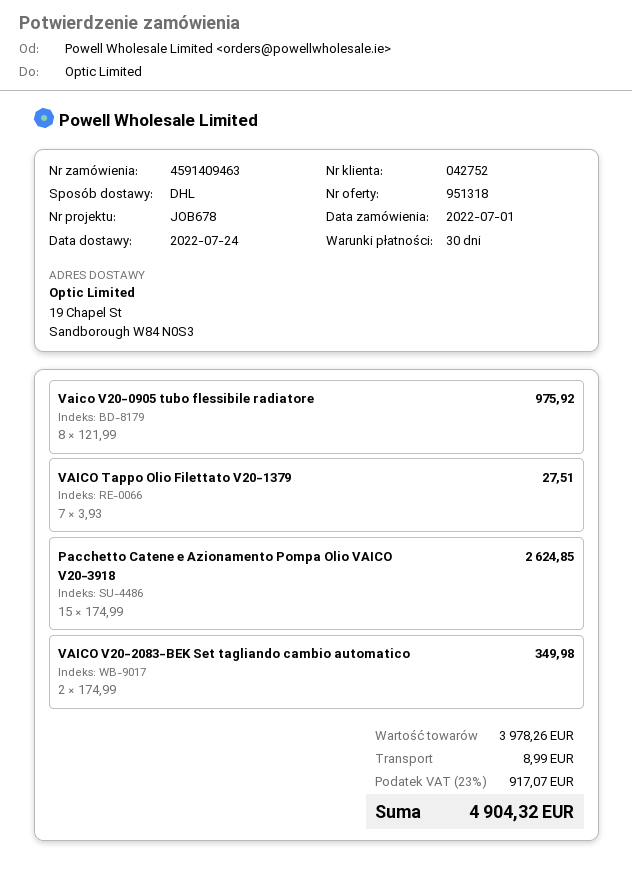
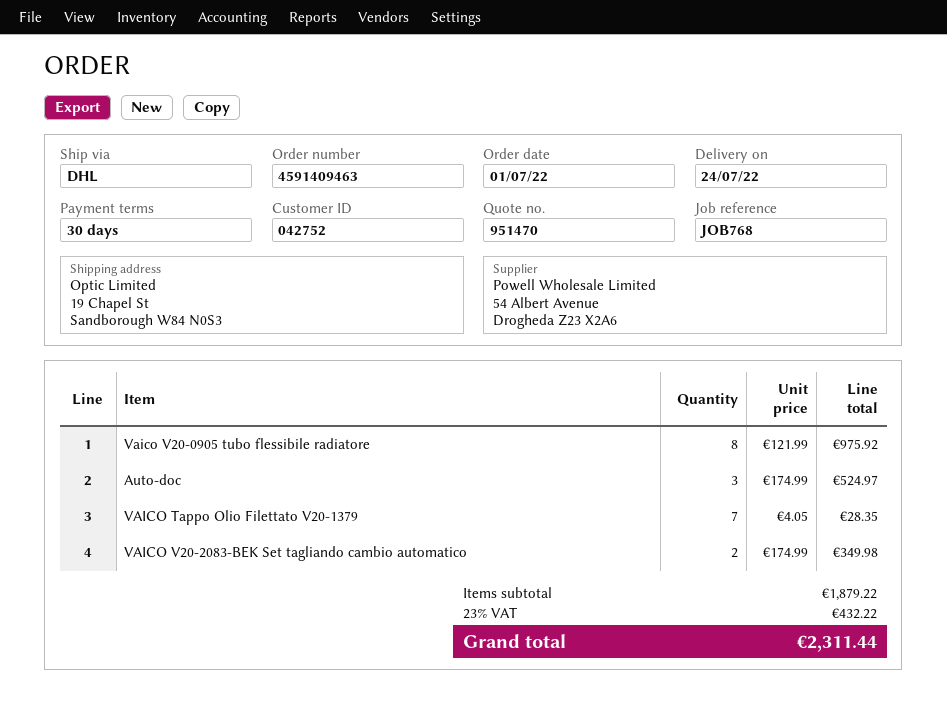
quote number: 951318 -> 951470
reference: JOB678 -> JOB768
VAICO Tappo Olio Filettato V20-1379: 7 x 3.93 = 27.51 -> 7 x 4.05 = 28.35
Pacchetto Catene e Azionamento Pompa Olio VAICO V20‑3918: 15 x 174.99 = 2624.85 -> none
Auto-doc: none -> 3 x 174.99 = 524.97
subtotal: 3978.26 -> 1879.22
shipping: 8.99 -> none
tax: 23% = 917.07 -> 23% = 432.22
total: 4904.32 -> 2311.44

